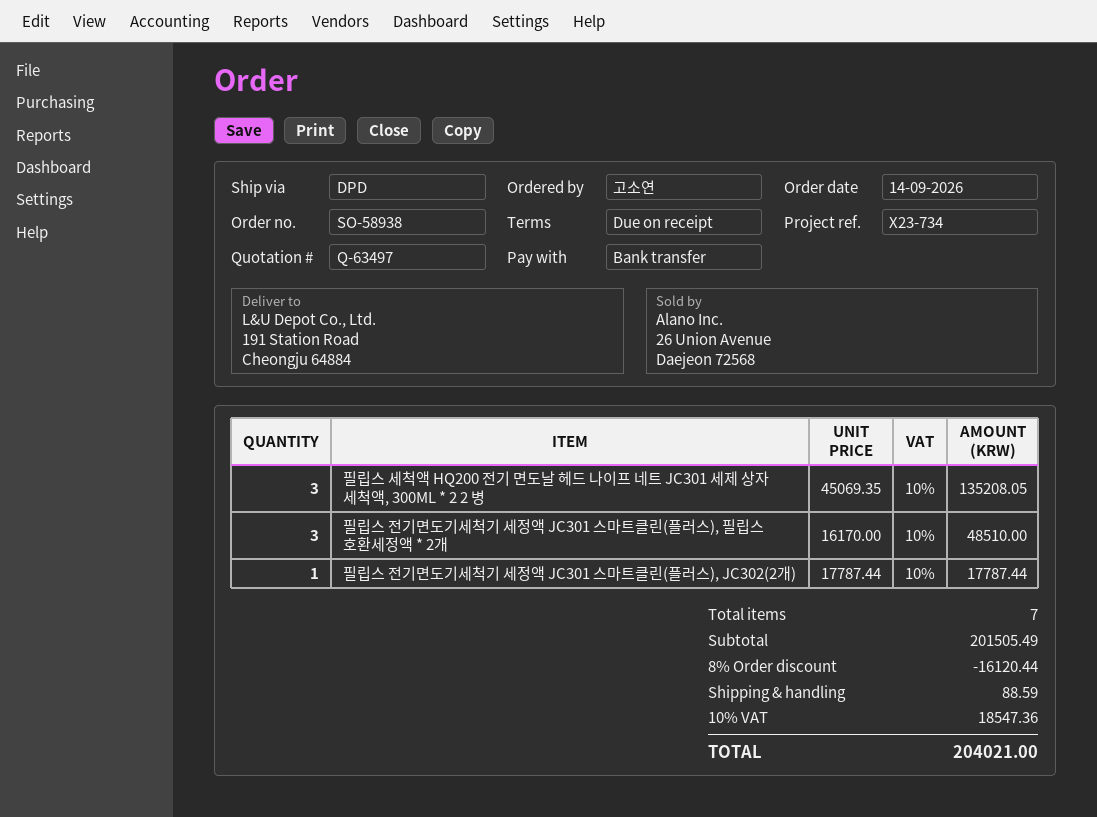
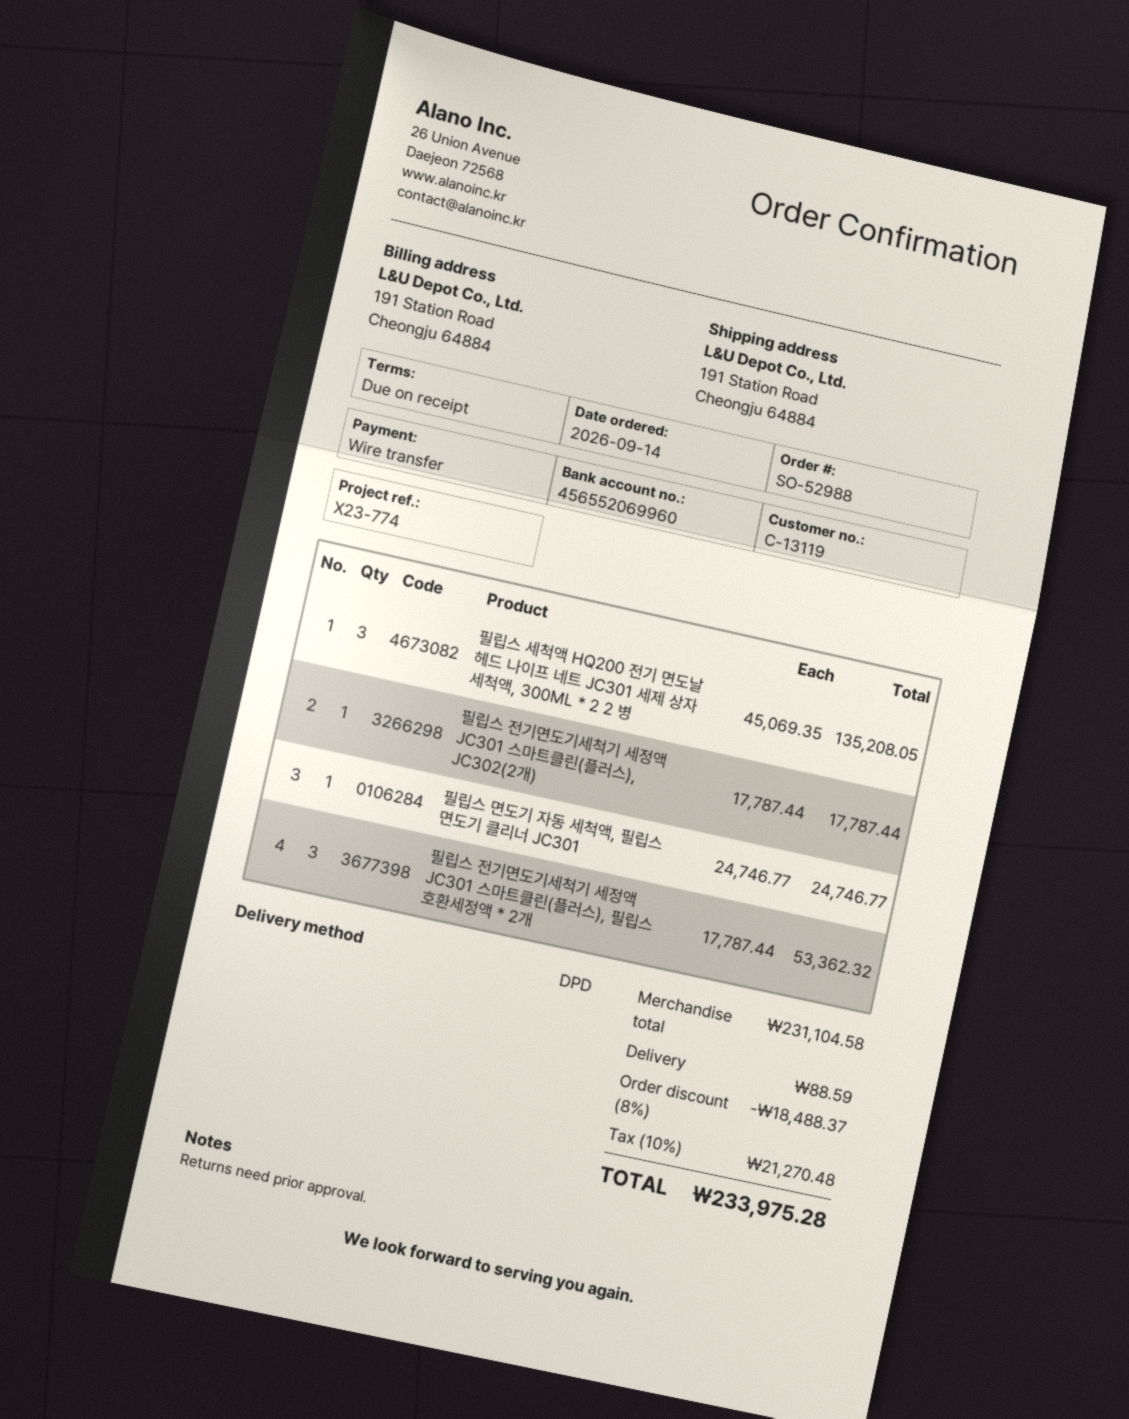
order number: SO-58938 -> SO-52988
reference: X23-734 -> X23-774
필립스 전기면도기세척기 세정액 JC301 스마트클린(플러스), 필립스 호환세정액 * 2개: 3 x 16170.00 = 48510.00 -> 3 x 17787.44 = 53362.32
필립스 면도기 자동 세척액, 필립스 면도기 클리너 JC301: none -> 1 x 24746.77 = 24746.77
subtotal: 201505.49 -> 231104.58
discount: 8% = 16120.44 -> 8% = 18488.37
tax: 10% = 18547.36 -> 10% = 21270.48
total: 204021.00 -> 233975.28

